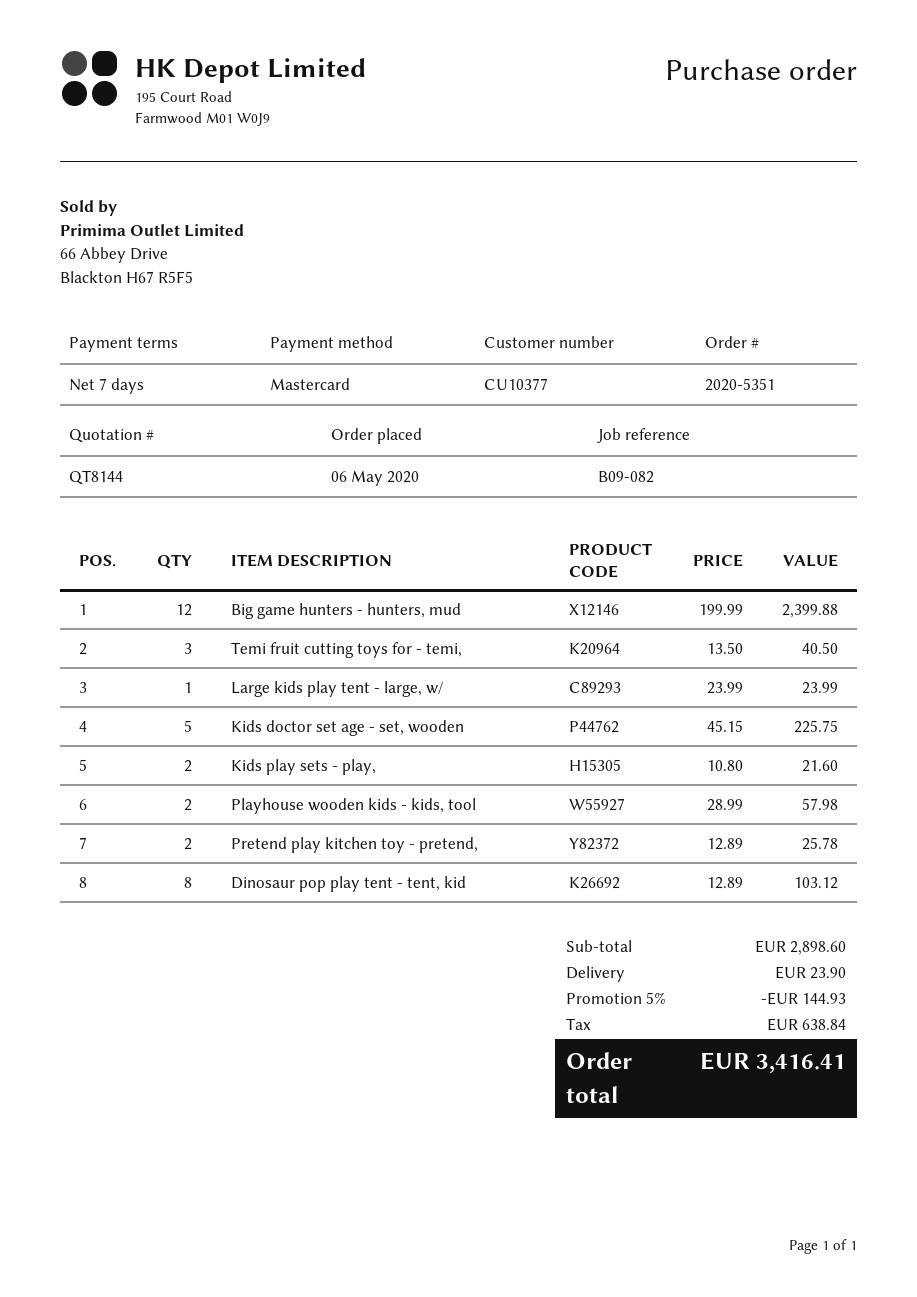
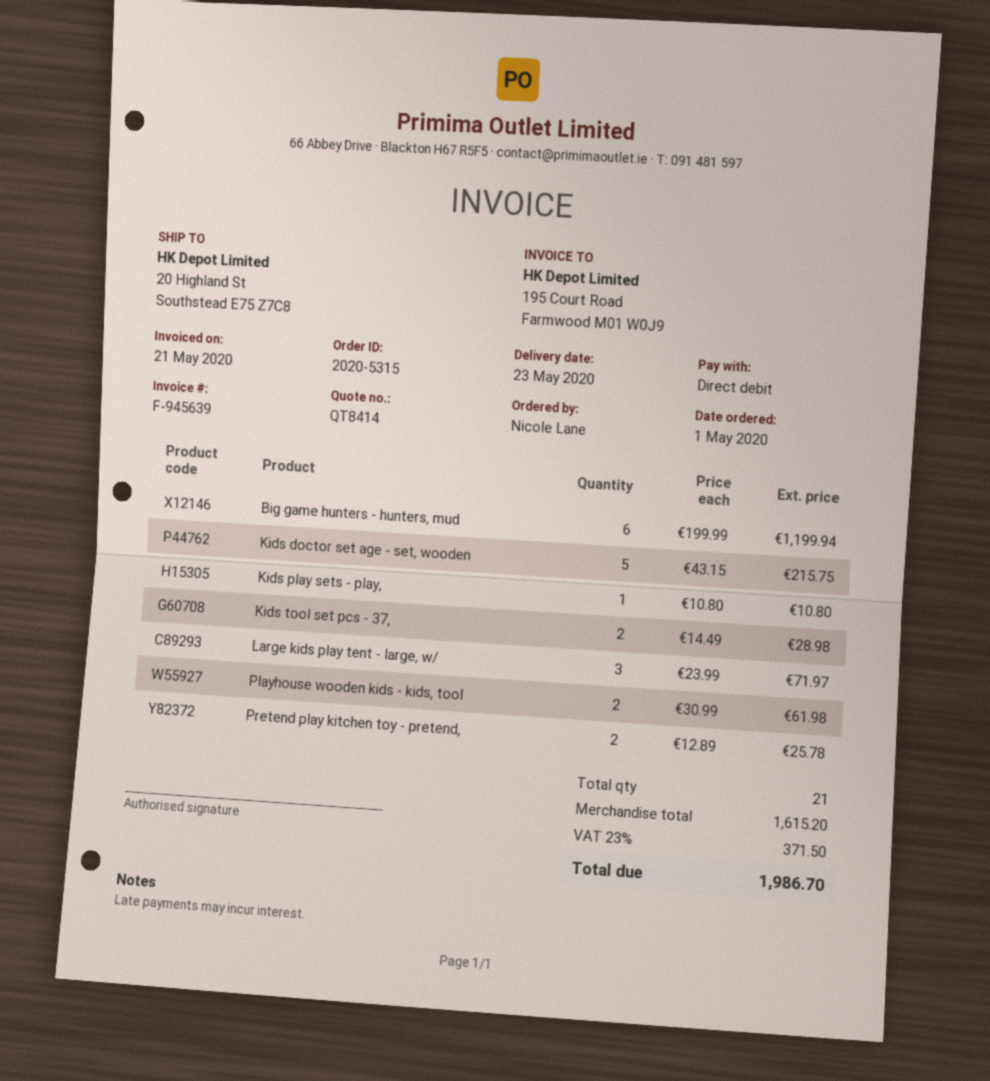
quote number: QT8144 -> QT8414
order number: 2020-5351 -> 2020-5315
order date: 2020-05-06 -> 2020-05-01
payment method: Mastercard -> direct debit
Big game hunters - hunters, mud: 12 x 199.99 = 2399.88 -> 6 x 199.99 = 1199.94
Temi fruit cutting toys for - temi,: 3 x 13.50 = 40.50 -> none
Large kids play tent - large, w/: 1 x 23.99 = 23.99 -> 3 x 23.99 = 71.97
Kids doctor set age - set, wooden: 5 x 45.15 = 225.75 -> 5 x 43.15 = 215.75
Kids play sets - play,: 2 x 10.80 = 21.60 -> 1 x 10.80 = 10.80
Playhouse wooden kids - kids, tool: 2 x 28.99 = 57.98 -> 2 x 30.99 = 61.98
Dinosaur pop play tent - tent, kid: 8 x 12.89 = 103.12 -> none
Kids tool set pcs - 37,: none -> 2 x 14.49 = 28.98
subtotal: 2898.60 -> 1615.20
discount: 5% = 144.93 -> none
shipping: 23.90 -> none
tax: 638.84 -> 371.50
total: 3416.41 -> 1986.70

